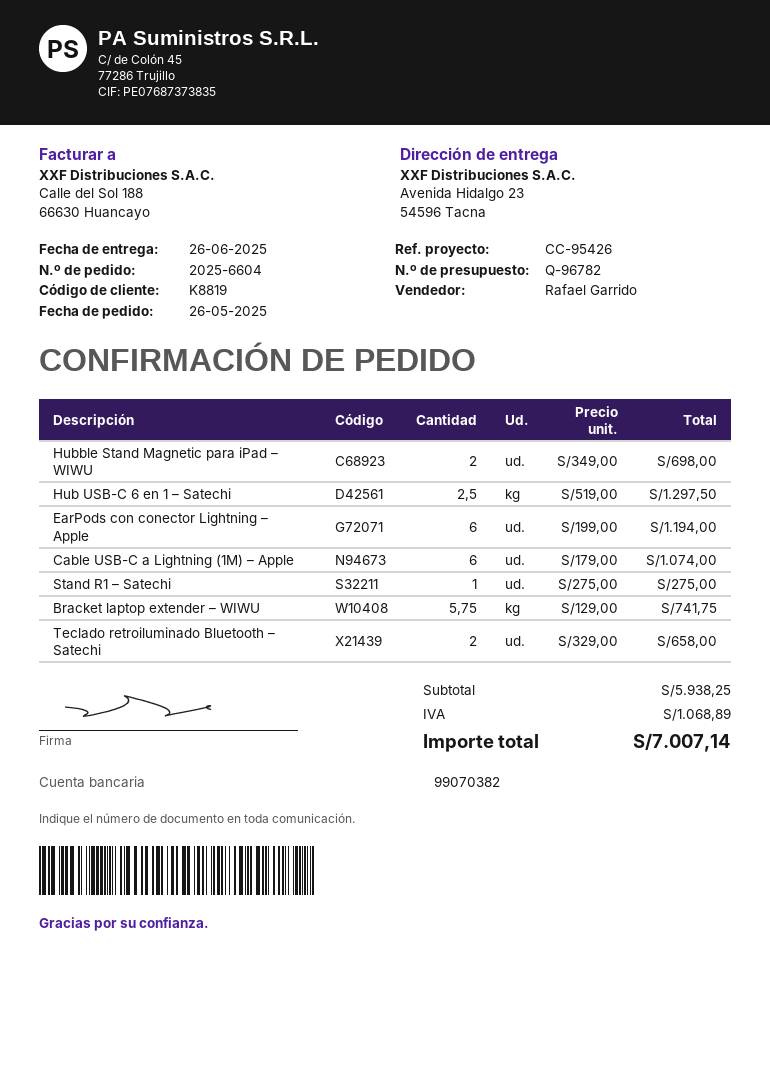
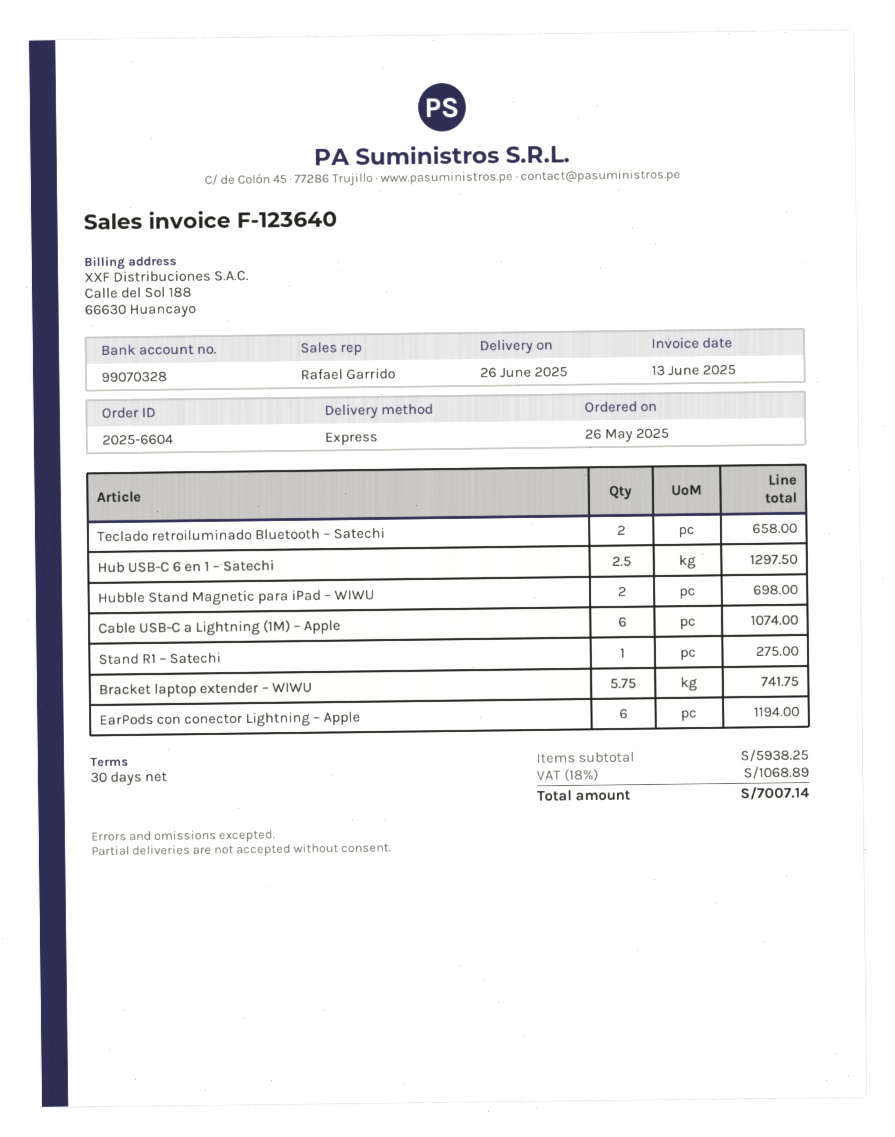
bank account: 99070382 -> 99070328

